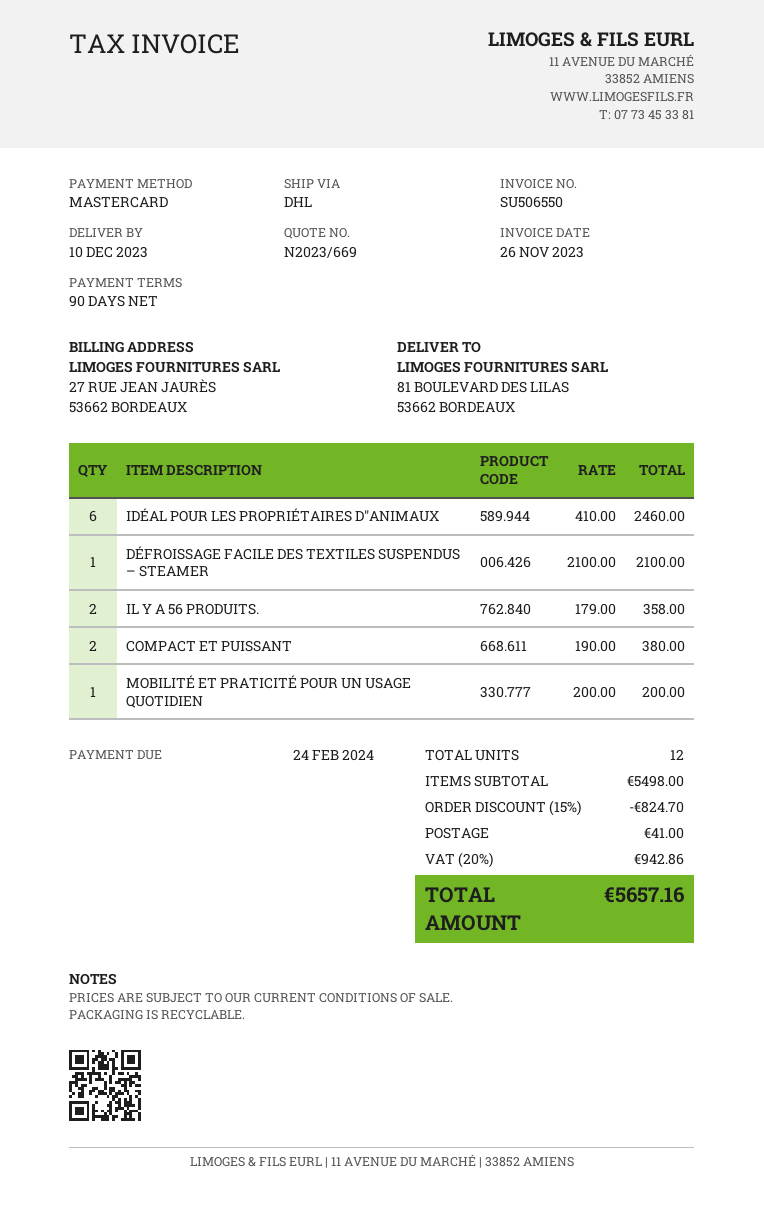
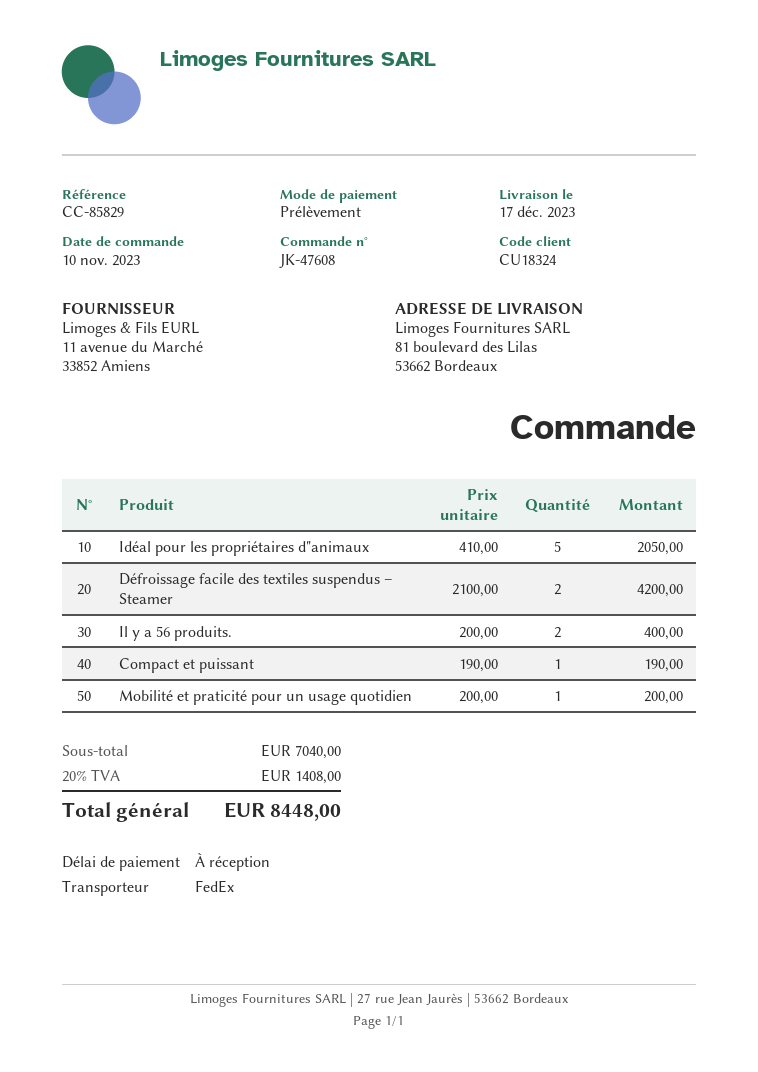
delivery date: 2023-12-10 -> 2023-12-17
payment terms: 90 days -> on receipt
payment method: Mastercard -> direct debit
shipping method: DHL -> FedEx
IDÉAL POUR LES PROPRIÉTAIRES D"ANIMAUX: 6 x 410.00 = 2460.00 -> 5 x 410.00 = 2050.00
DÉFROISSAGE FACILE DES TEXTILES SUSPENDUS – STEAMER: 1 x 2100.00 = 2100.00 -> 2 x 2100.00 = 4200.00
IL Y A 56 PRODUITS.: 2 x 179.00 = 358.00 -> 2 x 200.00 = 400.00
COMPACT ET PUISSANT: 2 x 190.00 = 380.00 -> 1 x 190.00 = 190.00
subtotal: 5498.00 -> 7040.00
discount: 15% = 824.70 -> none
shipping: 41.00 -> none
tax: 20% = 942.86 -> 20% = 1408.00
total: 5657.16 -> 8448.00

